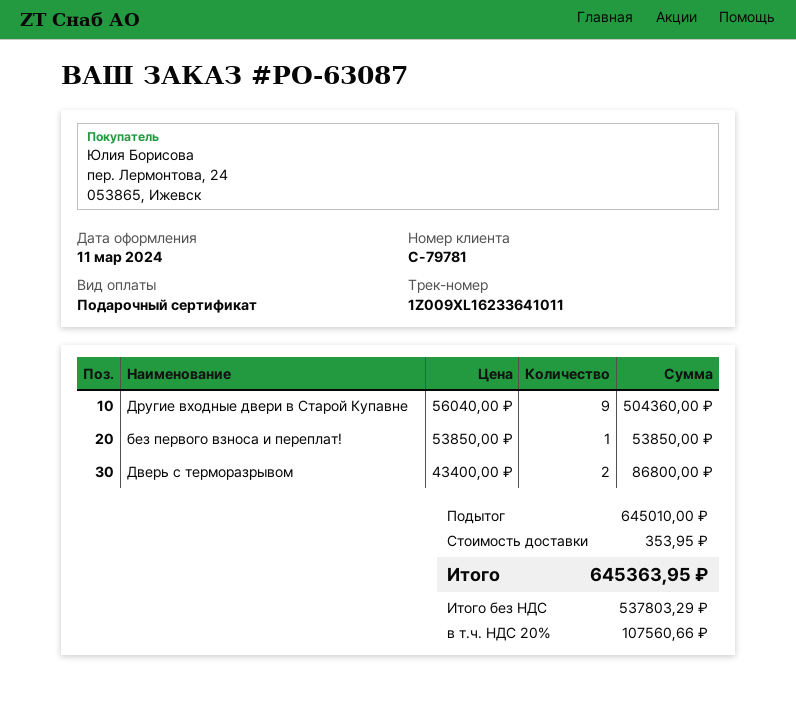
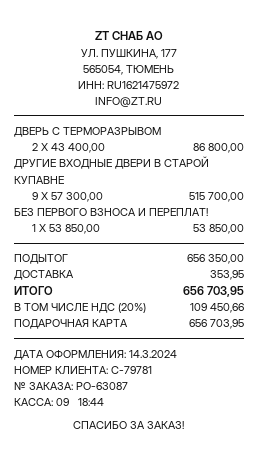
order date: 2024-03-11 -> 2024-03-14
Другие входные двери в Старой Купавне: 9 x 56040.00 = 504360.00 -> 9 x 57300.00 = 515700.00
subtotal: 645010.00 -> 656350.00
tax: 20% = 107560.66 -> 20% = 109450.66
total: 645363.95 -> 656703.95

